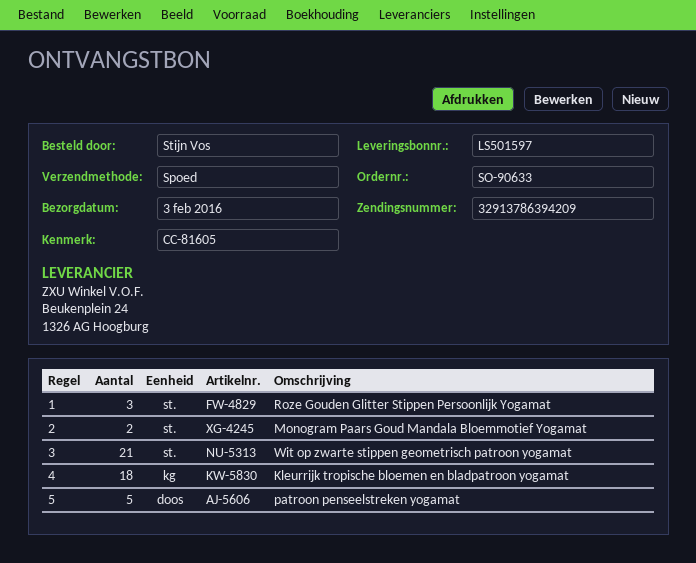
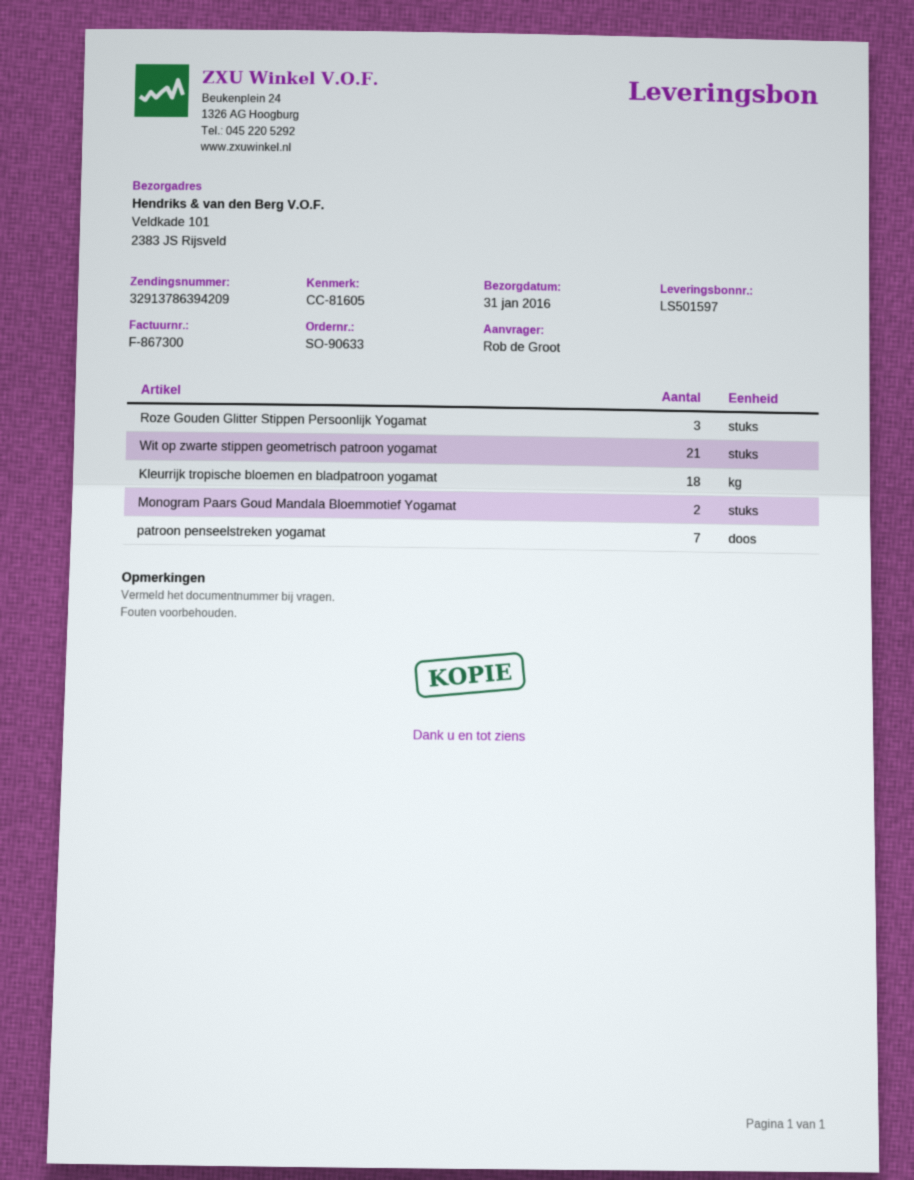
delivery date: 2016-02-03 -> 2016-01-31
ordered by: Stijn Vos -> Rob de Groot
patroon penseelstreken yogamat: 5 -> 7

